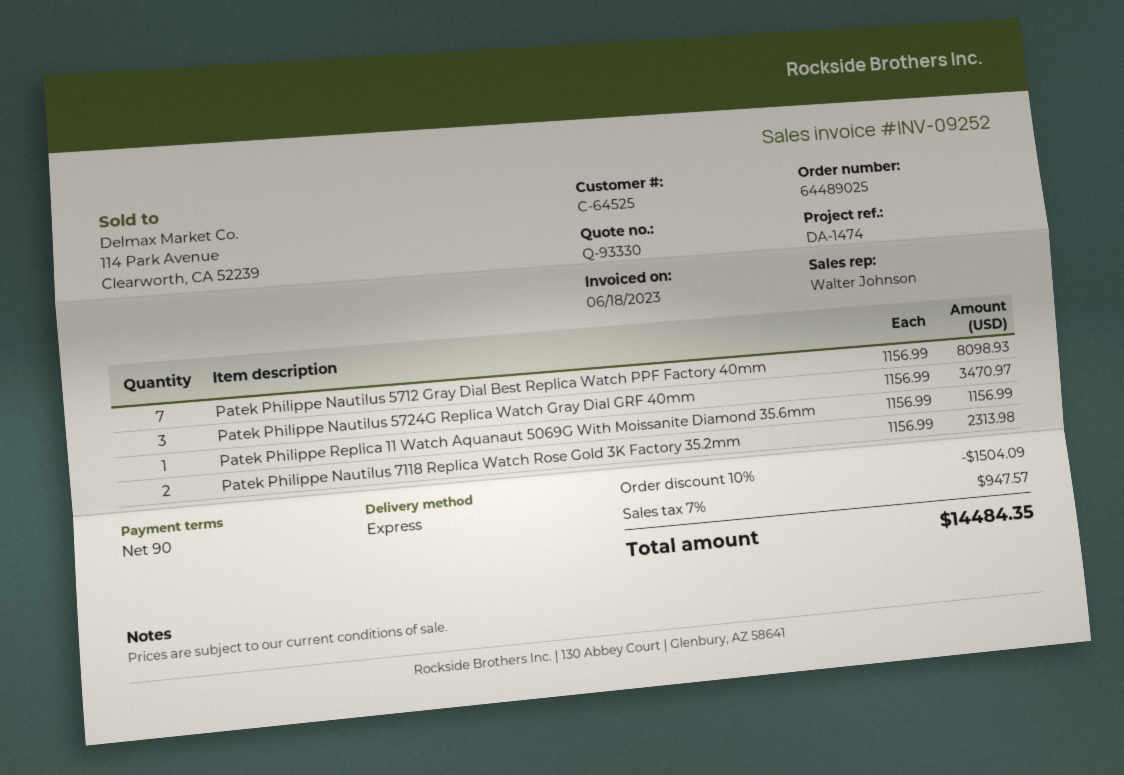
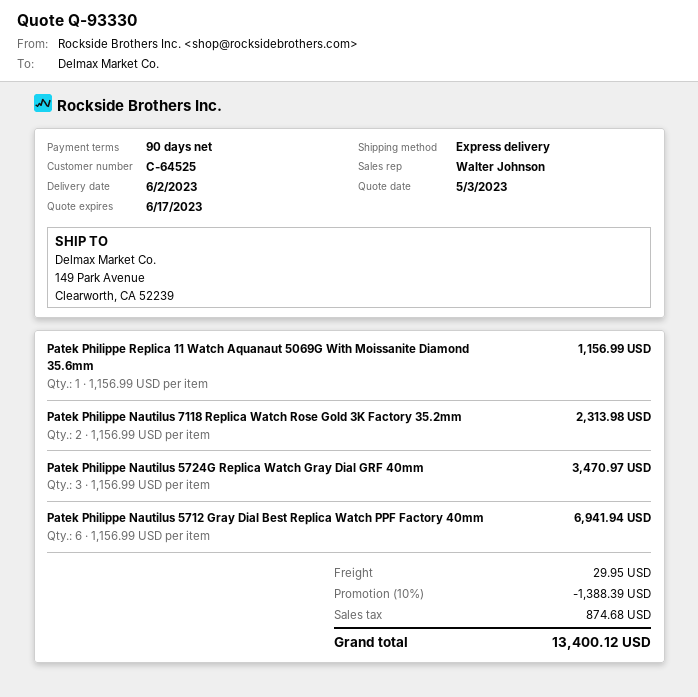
Patek Philippe Nautilus 5712 Gray Dial Best Replica Watch PPF Factory 40mm: 7 x 1156.99 = 8098.93 -> 6 x 1156.99 = 6941.94
discount: 10% = 1504.09 -> 10% = 1388.39
shipping: none -> 29.95
tax: 947.57 -> 874.68
total: 14484.35 -> 13400.12

